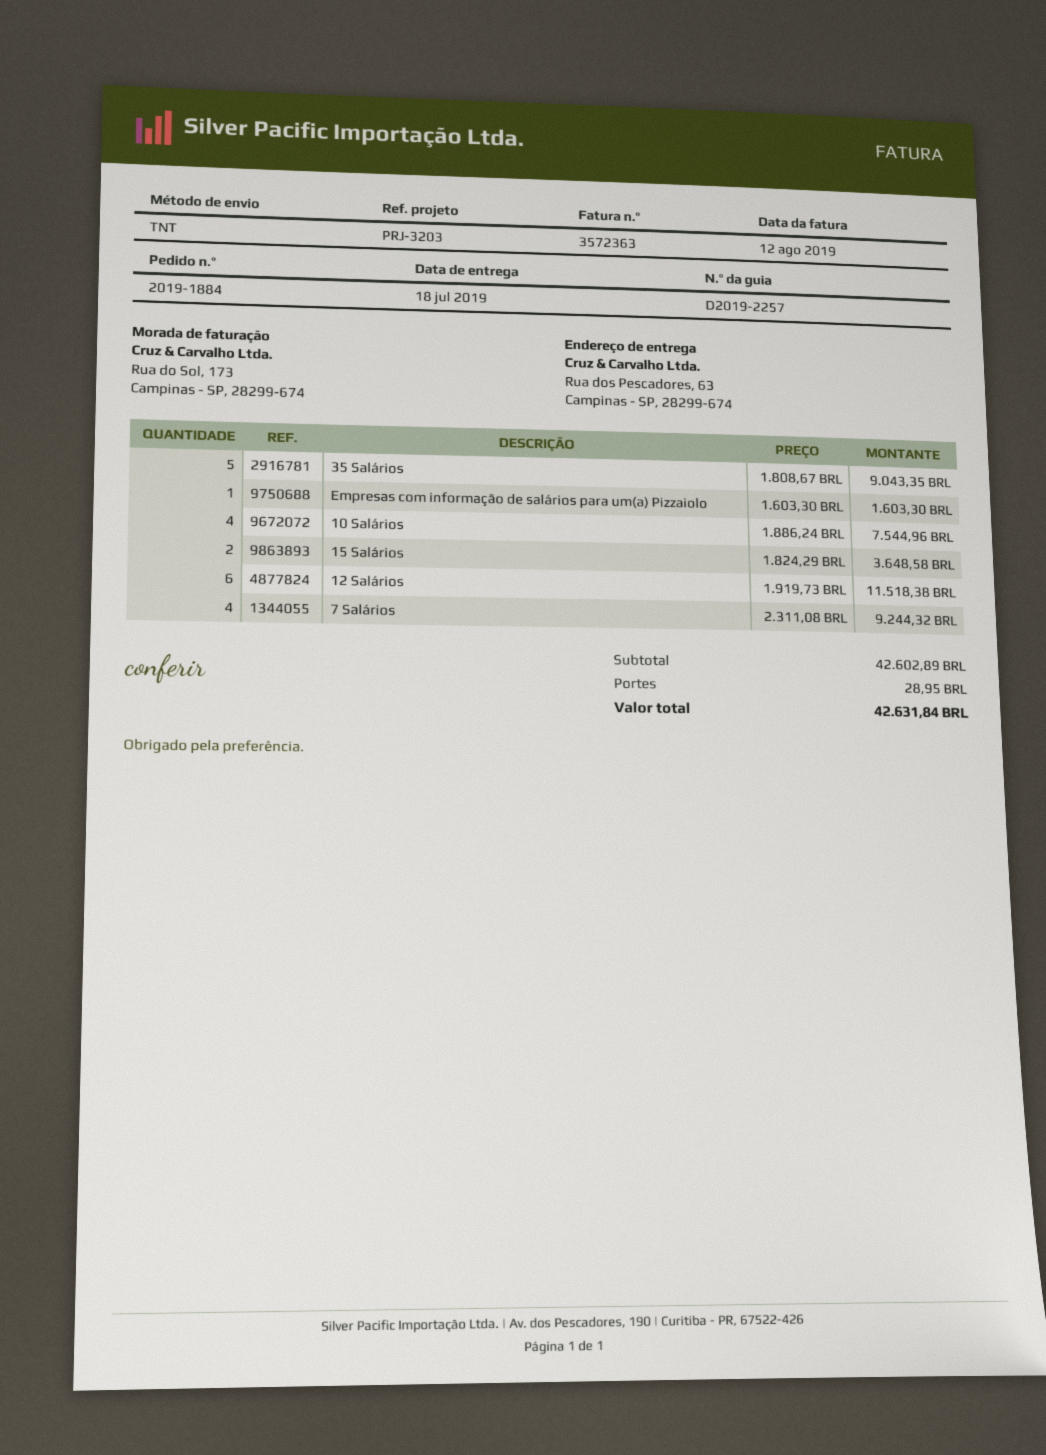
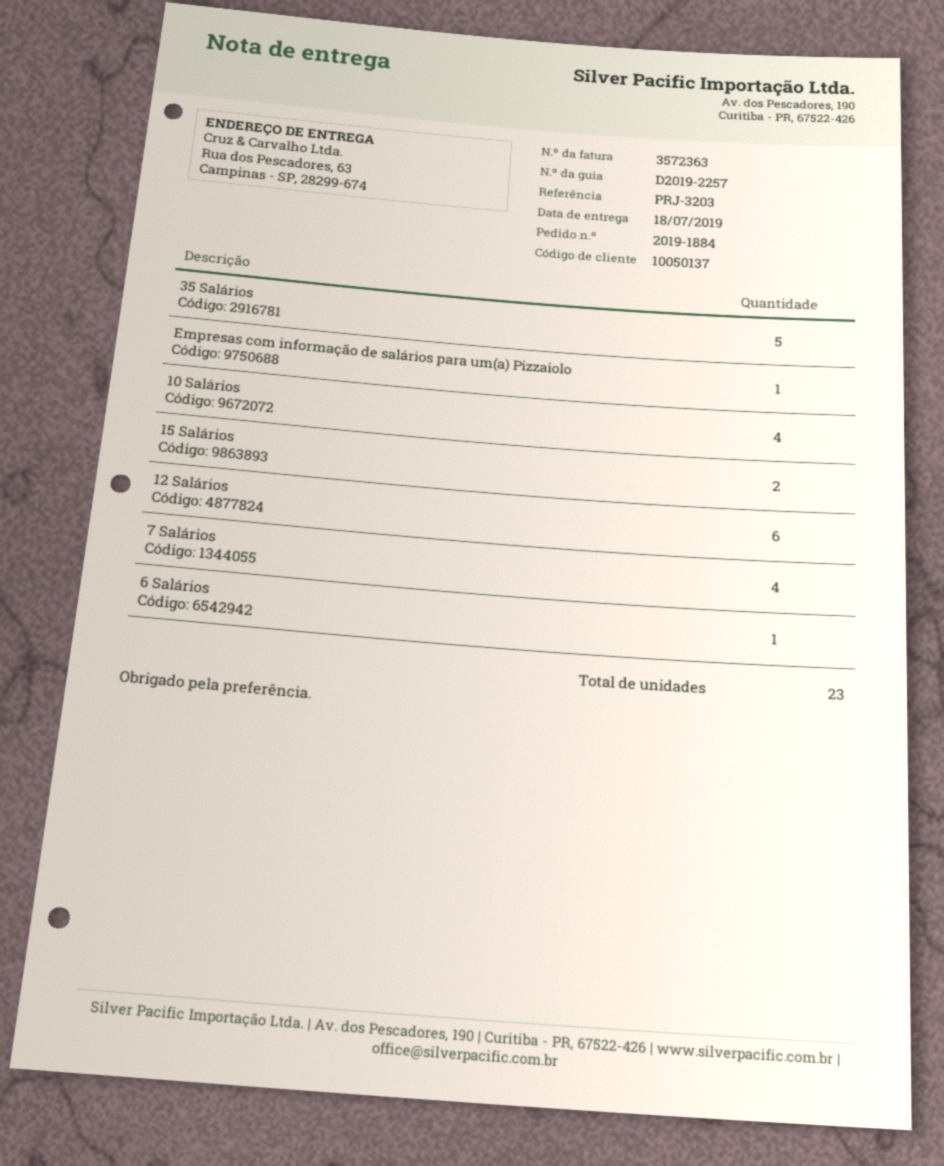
6 Salários: none -> 1

